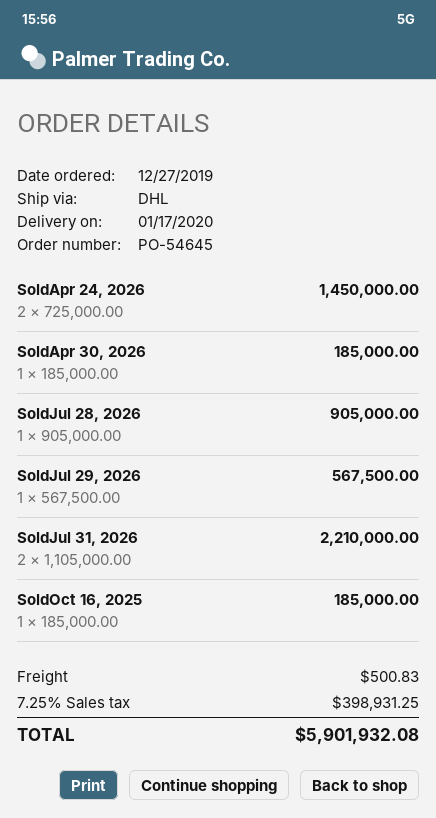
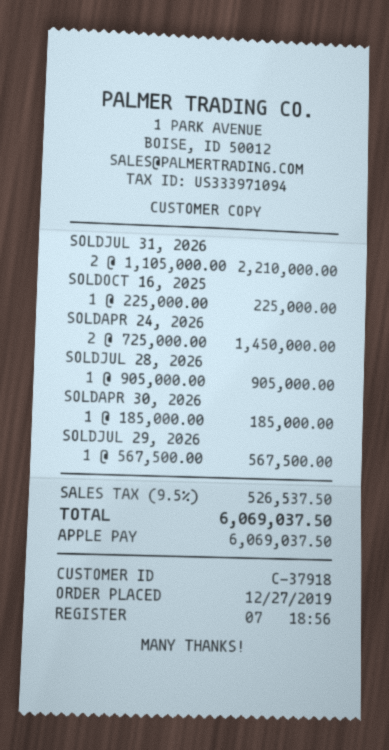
SoldOct 16, 2025: 1 x 185000.00 = 185000.00 -> 1 x 225000.00 = 225000.00
shipping: 500.83 -> none
tax: 7.25% = 398931.25 -> 9.5% = 526537.50
total: 5901932.08 -> 6069037.50

